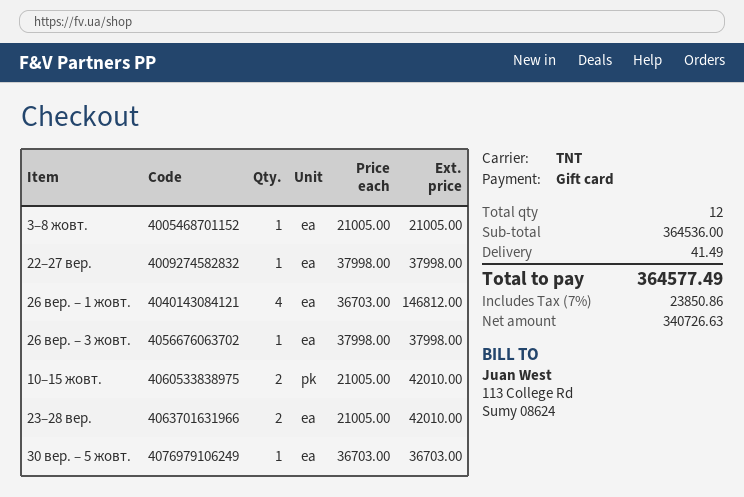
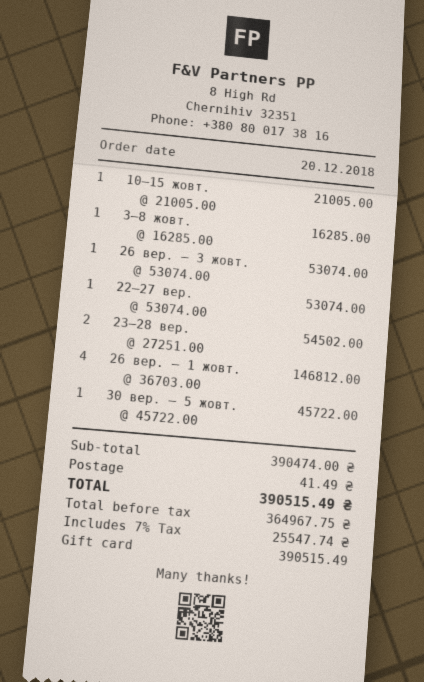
3–8 жовт.: 1 x 21005.00 = 21005.00 -> 1 x 16285.00 = 16285.00
22–27 вер.: 1 x 37998.00 = 37998.00 -> 1 x 53074.00 = 53074.00
26 вер. – 3 жовт.: 1 x 37998.00 = 37998.00 -> 1 x 53074.00 = 53074.00
10–15 жовт.: 2 x 21005.00 = 42010.00 -> 1 x 21005.00 = 21005.00
23–28 вер.: 2 x 21005.00 = 42010.00 -> 2 x 27251.00 = 54502.00
30 вер. – 5 жовт.: 1 x 36703.00 = 36703.00 -> 1 x 45722.00 = 45722.00
subtotal: 364536.00 -> 390474.00
net: 340726.63 -> 364967.75
tax: 7% = 23850.86 -> 7% = 25547.74
total: 364577.49 -> 390515.49

